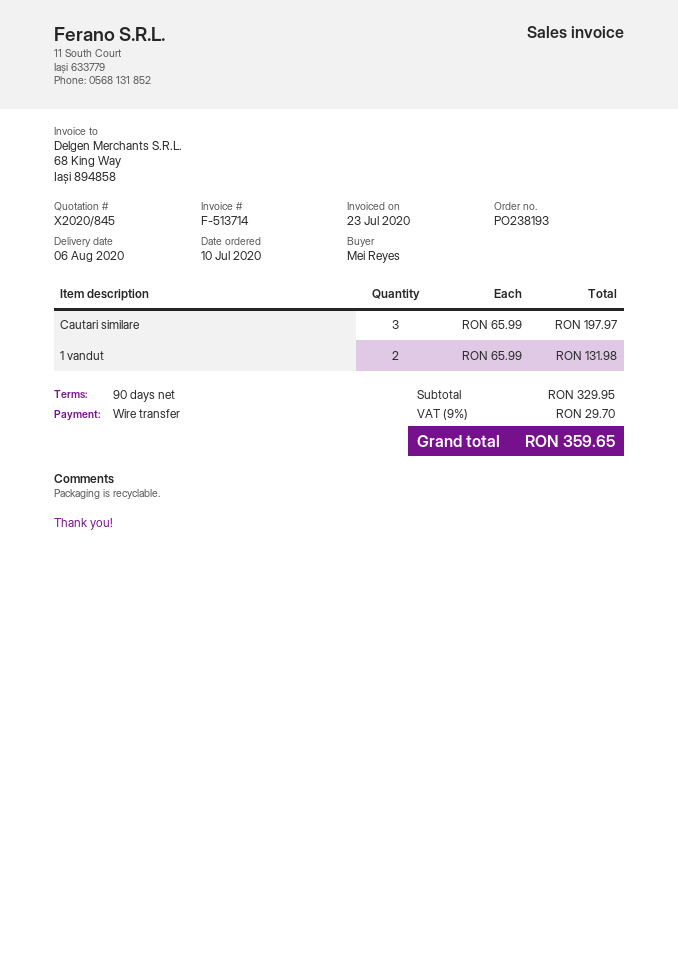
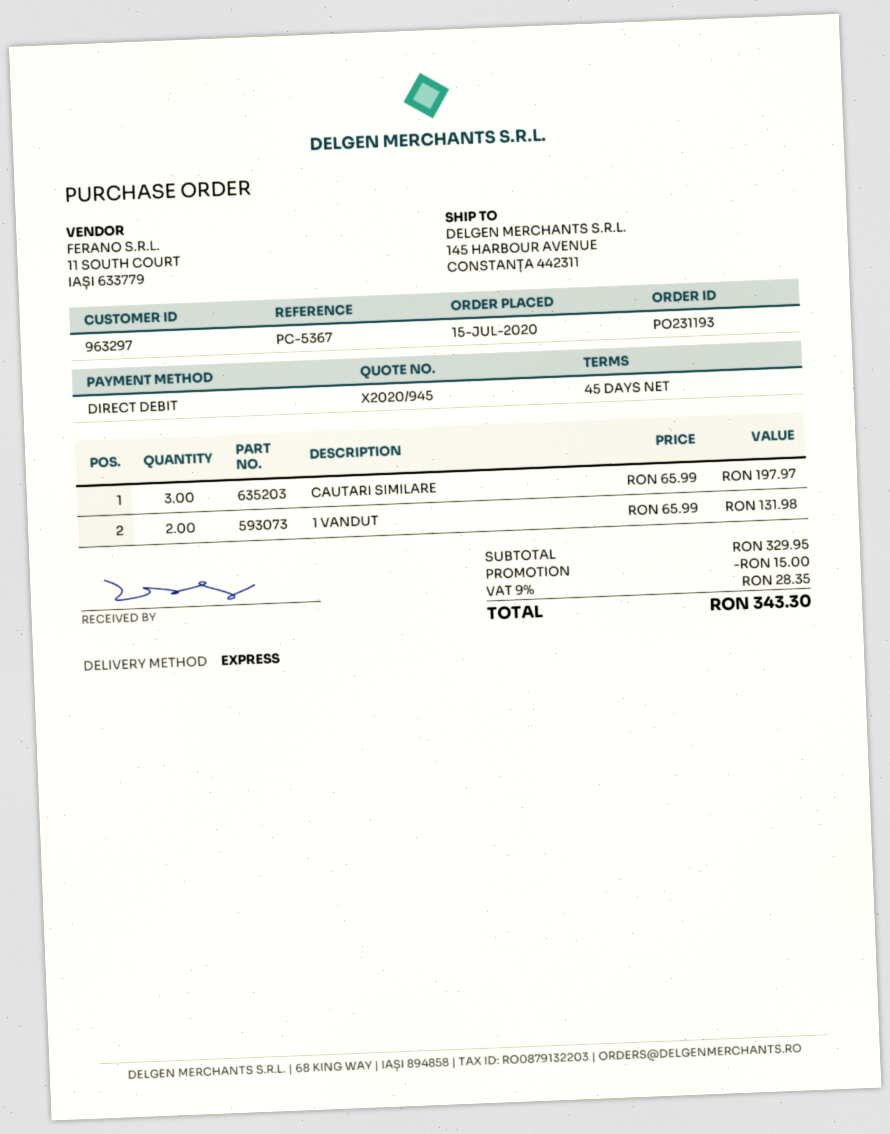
quote number: X2020/845 -> X2020/945
order number: PO238193 -> PO231193
order date: 2020-07-10 -> 2020-07-15
payment terms: 90 days -> 45 days
payment method: bank transfer -> direct debit
discount: none -> 15.00
tax: 9% = 29.70 -> 9% = 28.35
total: 359.65 -> 343.30

